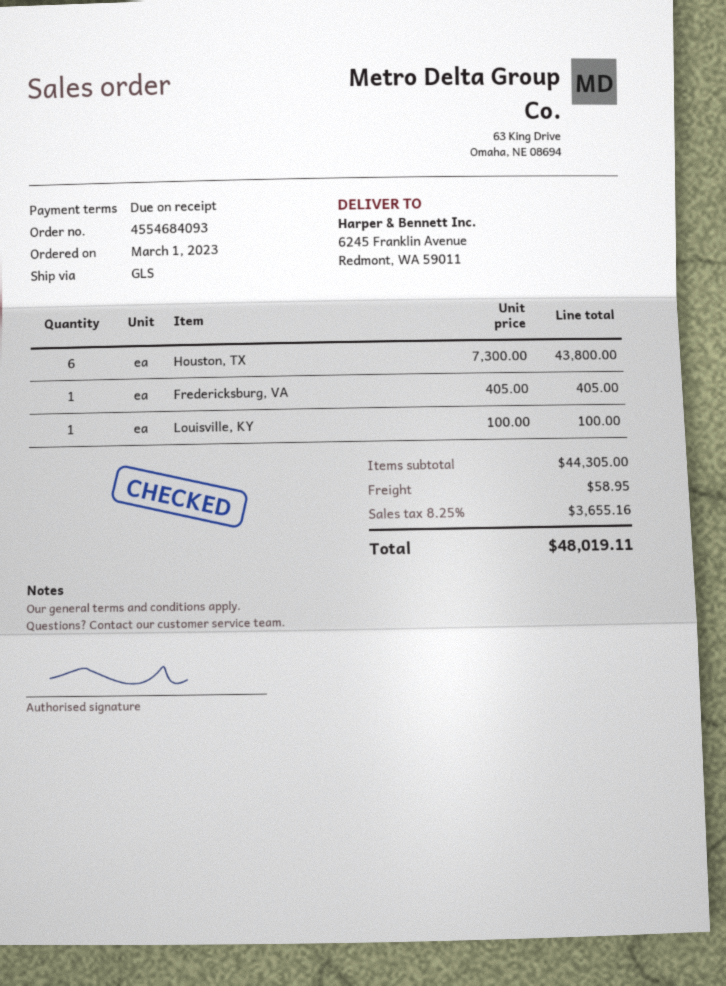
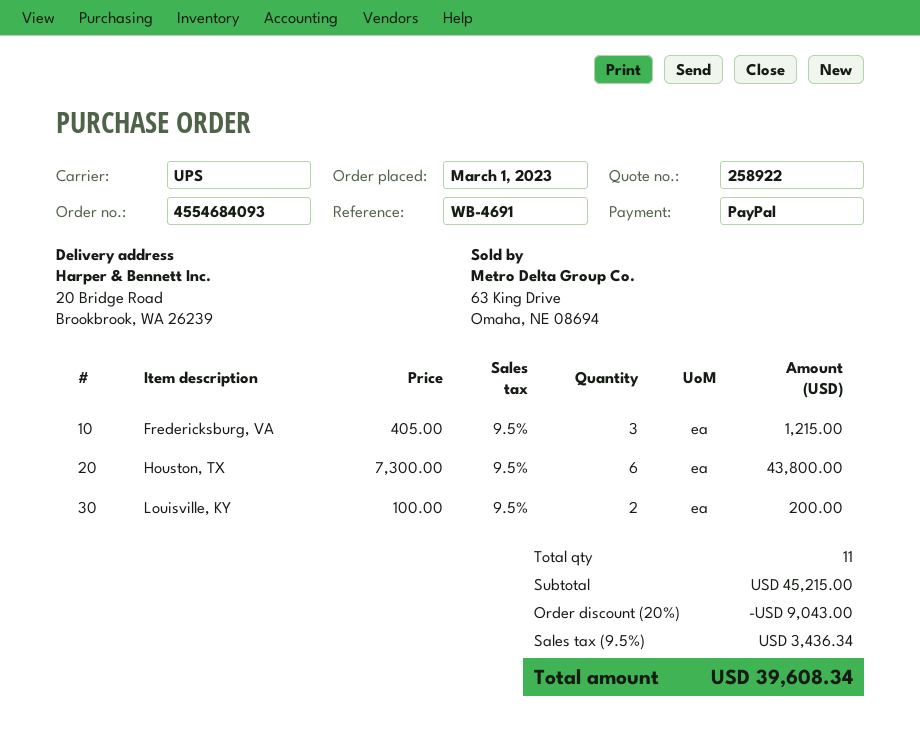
shipping method: GLS -> UPS
ship to: 6245 Franklin Avenue, Redmont, WA 59011 -> 20 Bridge Road, Brookbrook, WA 26239
Fredericksburg, VA: 1 x 405.00 = 405.00 -> 3 x 405.00 = 1215.00
Louisville, KY: 1 x 100.00 = 100.00 -> 2 x 100.00 = 200.00
subtotal: 44305.00 -> 45215.00
discount: none -> 20% = 9043.00
shipping: 58.95 -> none
tax: 8.25% = 3655.16 -> 9.5% = 3436.34
total: 48019.11 -> 39608.34

